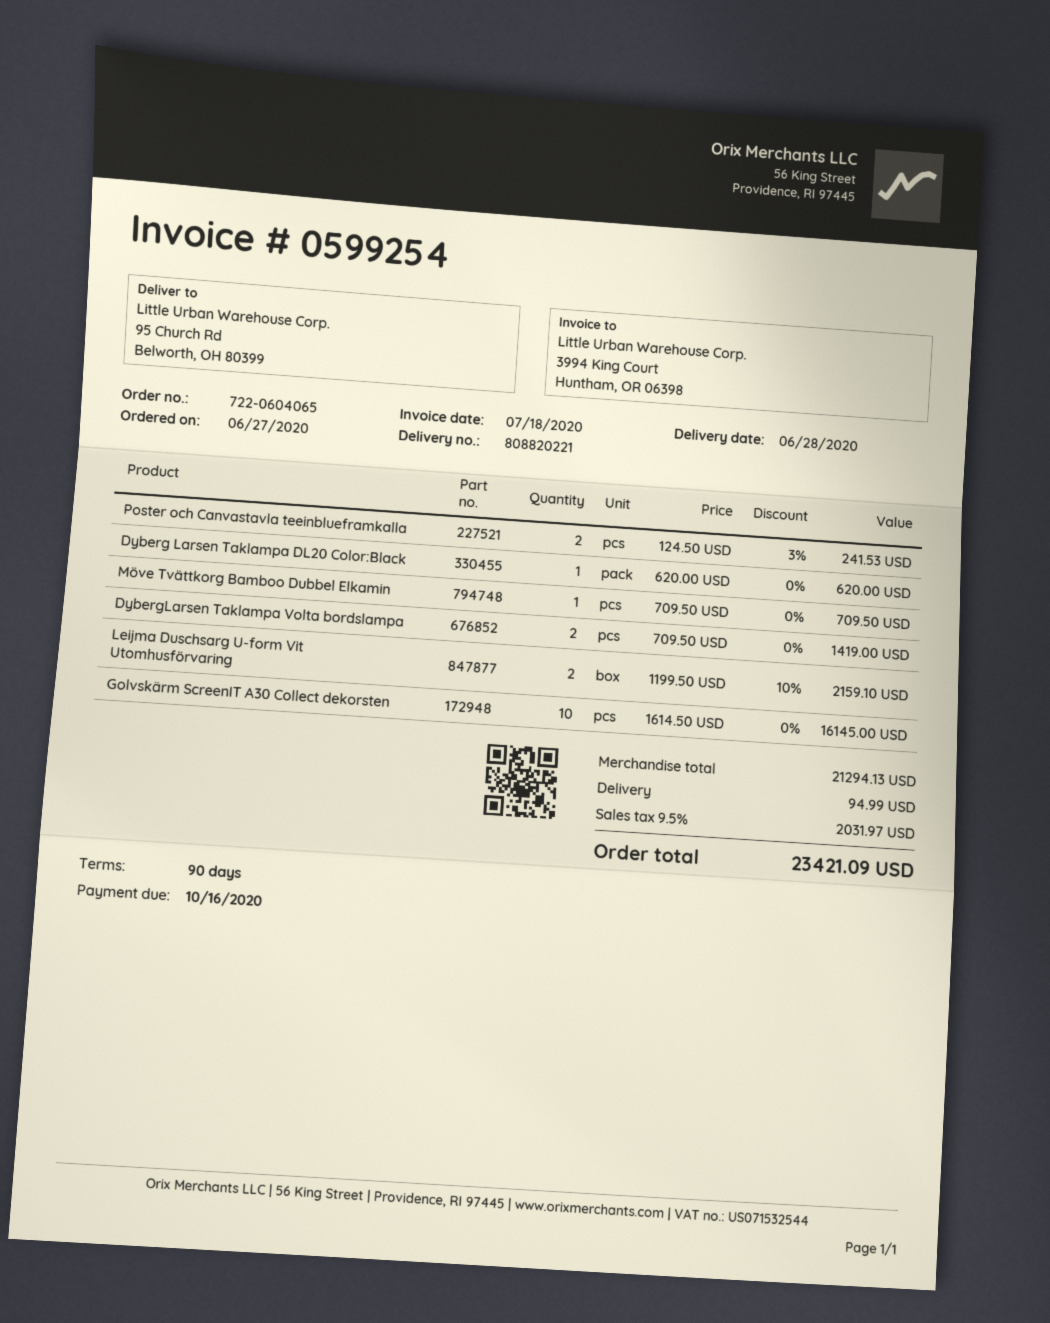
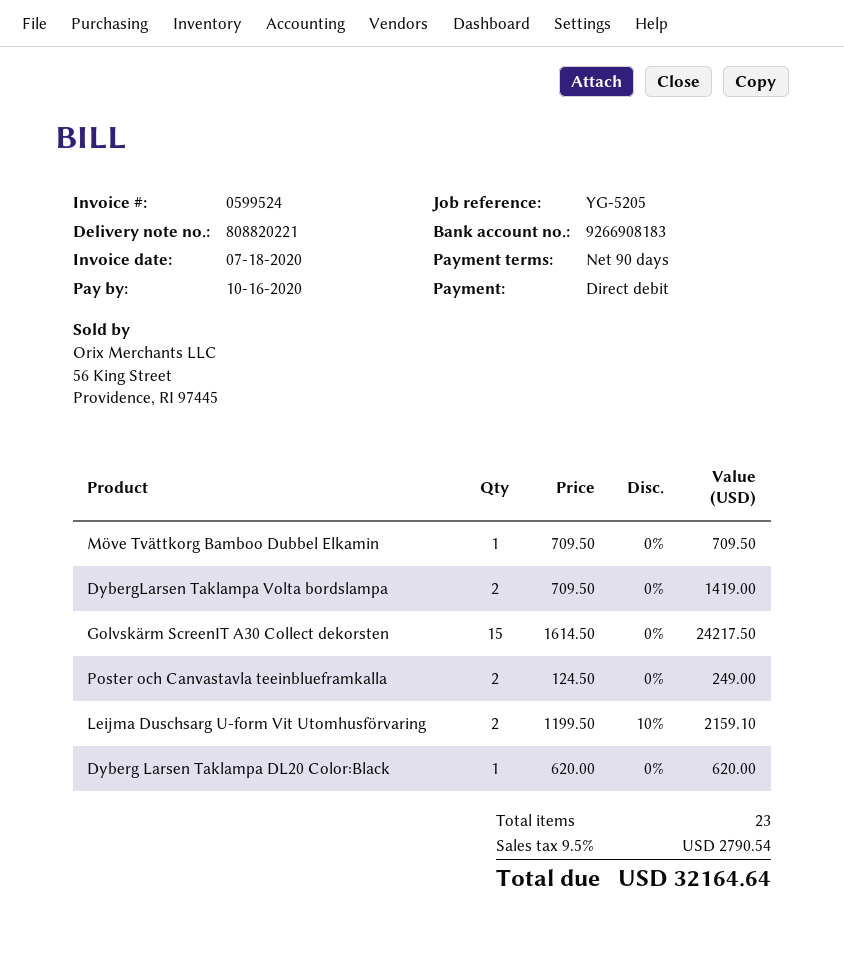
invoice number: 0599254 -> 0599524
Poster och Canvastavla teeinblueframkalla: 2 x 124.50 - 3% = 241.53 -> 2 x 124.50 = 249.00
Golvskärm ScreenIT A30 Collect dekorsten: 10 x 1614.50 = 16145.00 -> 15 x 1614.50 = 24217.50
shipping: 94.99 -> none
tax: 9.5% = 2031.97 -> 9.5% = 2790.54
total: 23421.09 -> 32164.64

